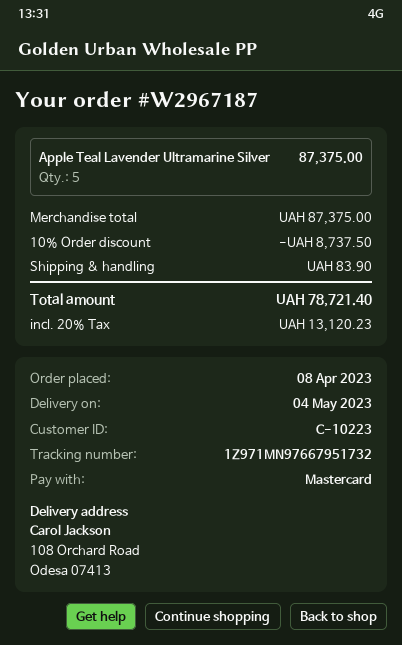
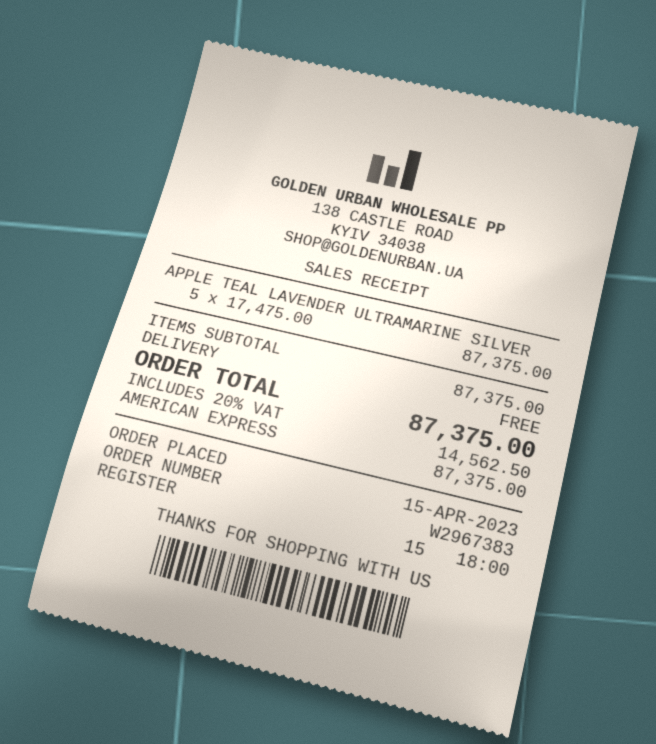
order number: W2967187 -> W2967383
order date: 2023-04-08 -> 2023-04-15
payment method: Mastercard -> American Express
discount: 10% = 8737.50 -> none
shipping: 83.90 -> 0.00
tax: 20% = 13120.23 -> 20% = 14562.50
total: 78721.40 -> 87375.00

